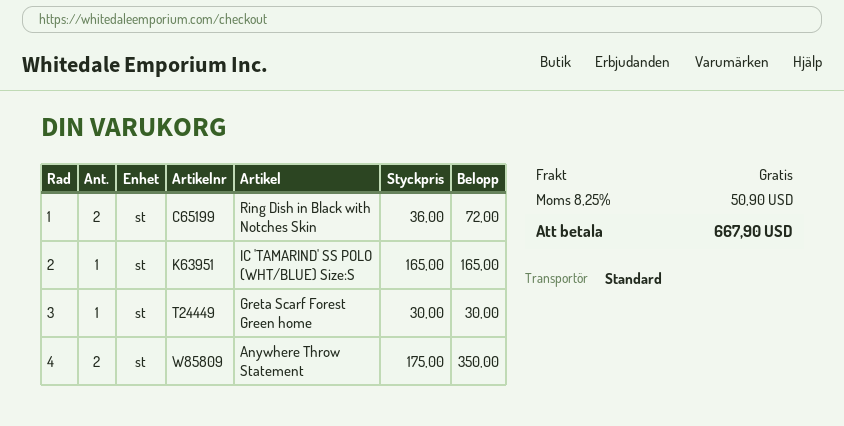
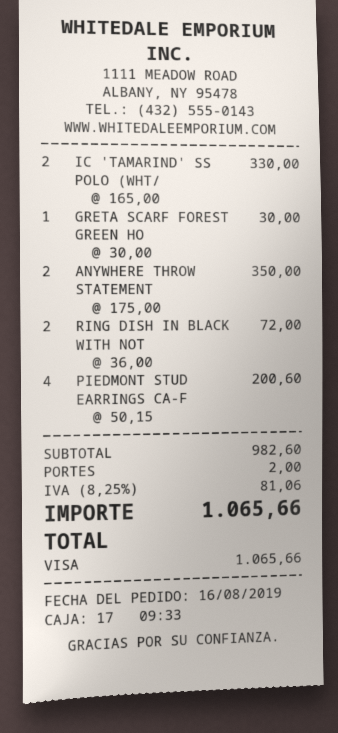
IC 'TAMARIND' SS POLO (WHT/BLUE) Size:S: 1 x 165.00 = 165.00 -> 2 x 165.00 = 330.00
PIEDMONT STUD EARRINGS CA-F: none -> 4 x 50.15 = 200.60
shipping: 0.00 -> 2.00
tax: 8.25% = 50.90 -> 8.25% = 81.06
total: 667.90 -> 1065.66

